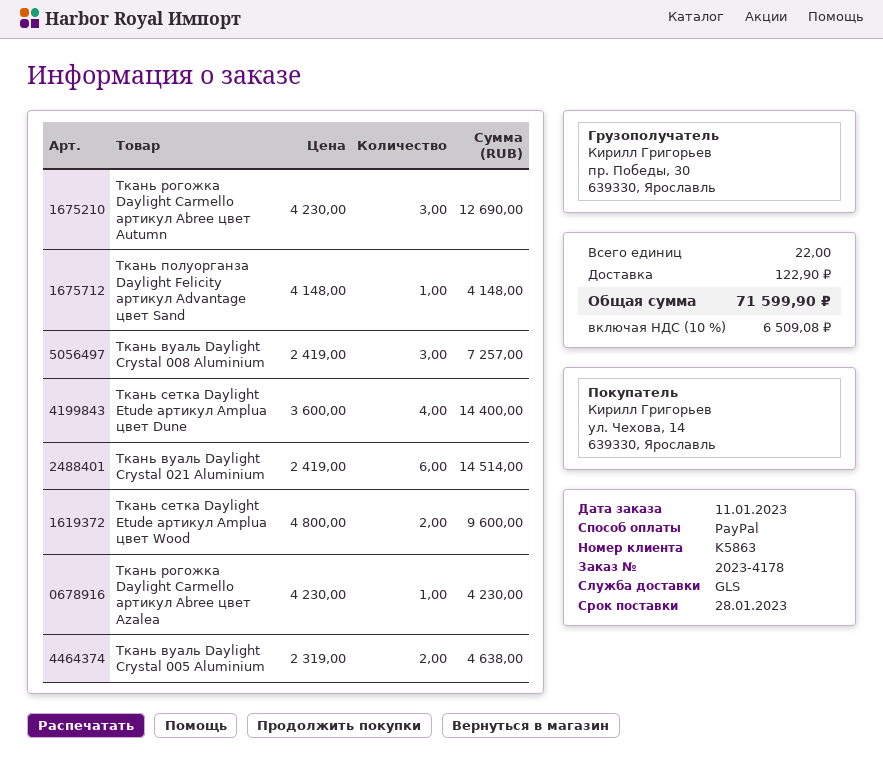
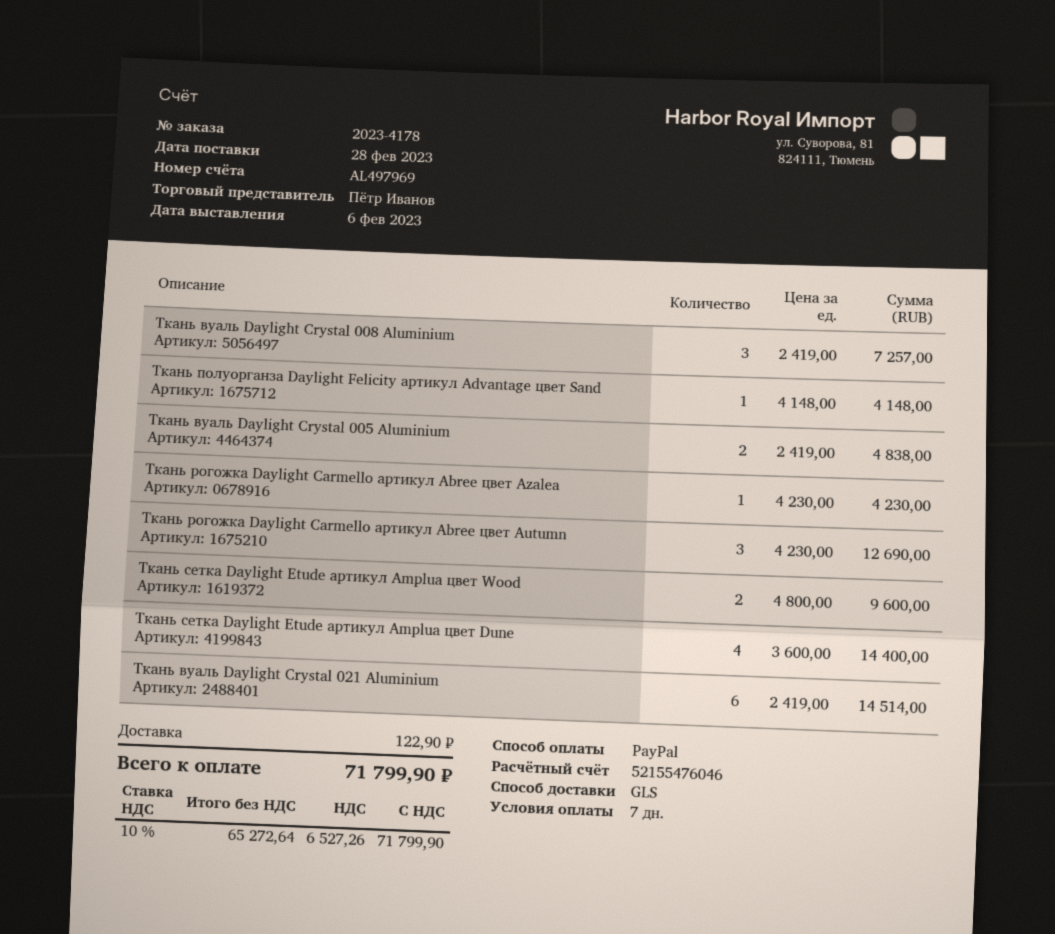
delivery date: 2023-01-28 -> 2023-02-28
Ткань вуаль Daylight Crystal 005 Aluminium: 2 x 2319.00 = 4638.00 -> 2 x 2419.00 = 4838.00
tax: 10% = 6509.08 -> 10% = 6527.26
total: 71599.90 -> 71799.90

